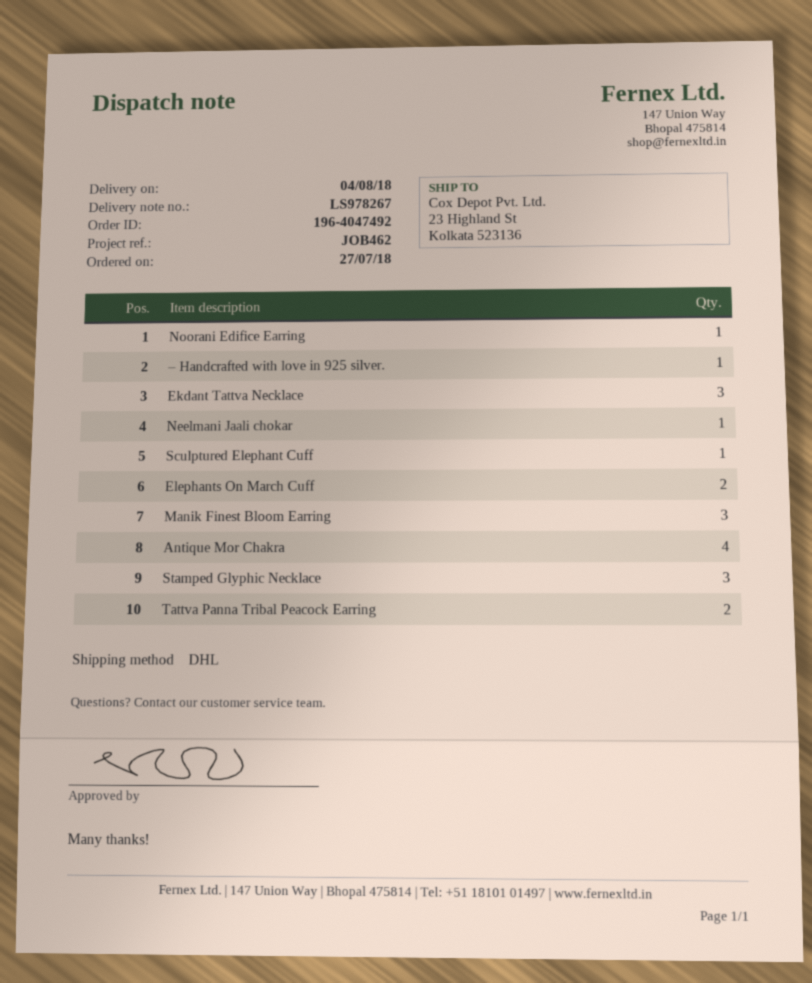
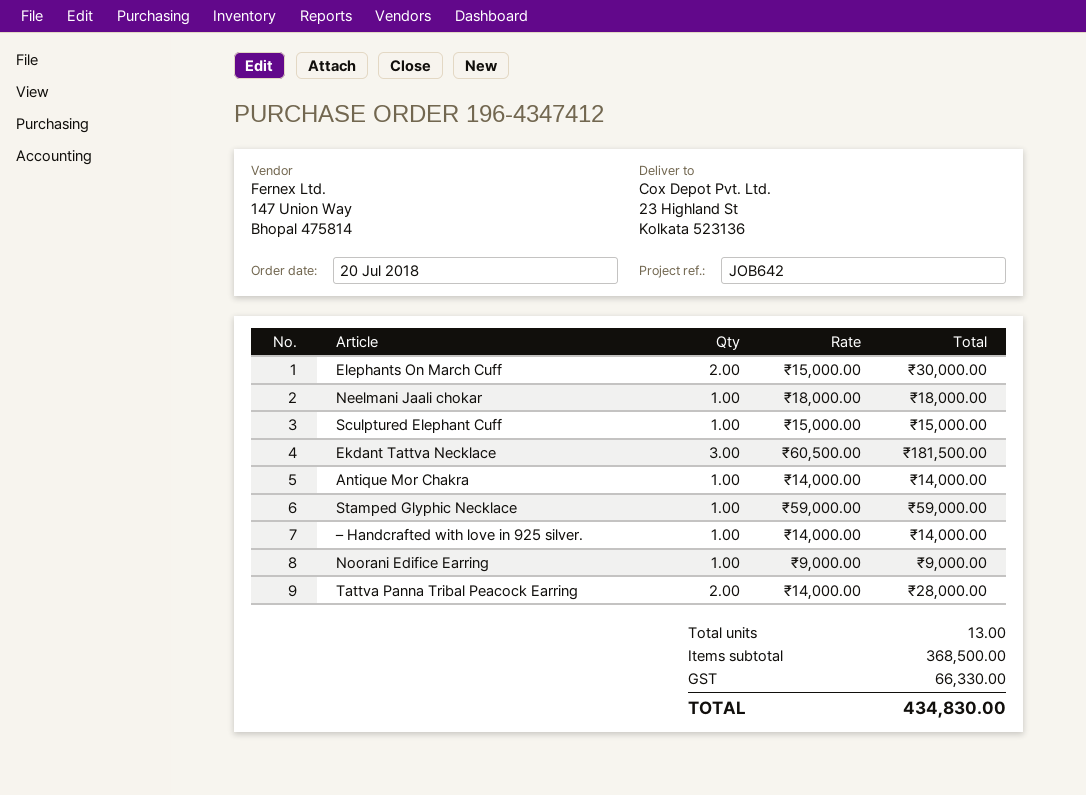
order number: 196-4047492 -> 196-4347412
order date: 2018-07-27 -> 2018-07-20
reference: JOB462 -> JOB642
Manik Finest Bloom Earring: 3 -> none
Antique Mor Chakra: 4 -> 1
Stamped Glyphic Necklace: 3 -> 1

